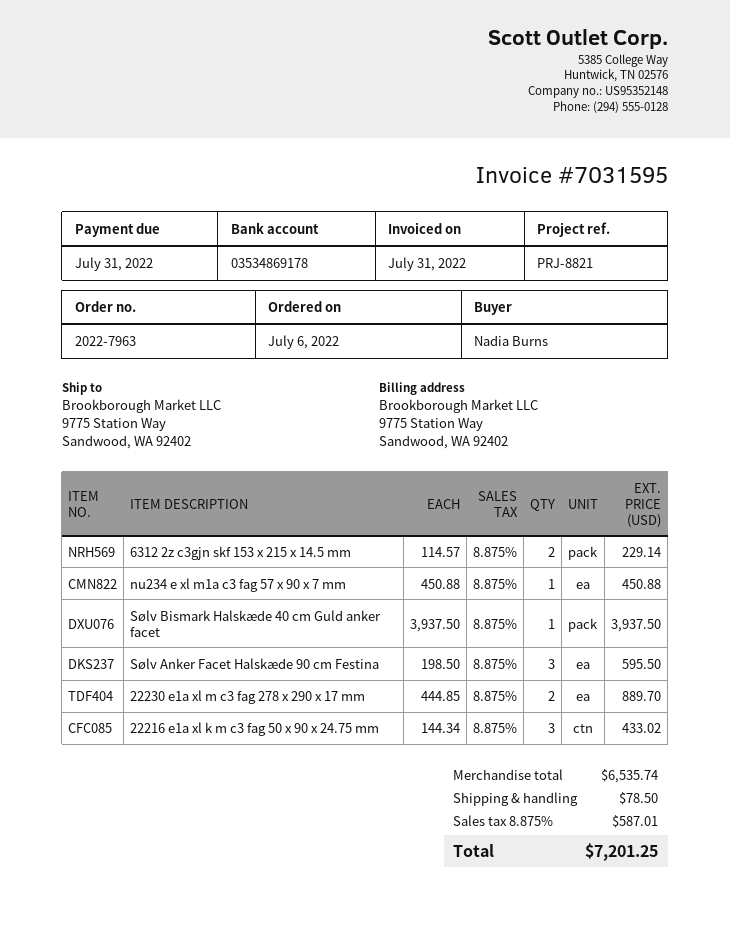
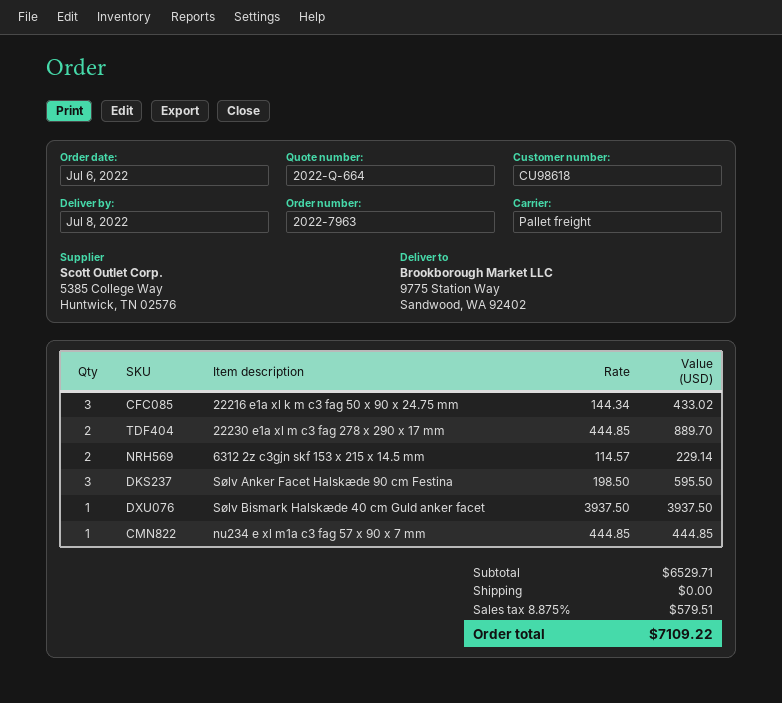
nu234 e xl m1a c3 fag 57 x 90 x 7 mm: 1 x 450.88 = 450.88 -> 1 x 444.85 = 444.85
subtotal: 6535.74 -> 6529.71
shipping: 78.50 -> 0.00
tax: 8.875% = 587.01 -> 8.875% = 579.51
total: 7201.25 -> 7109.22

